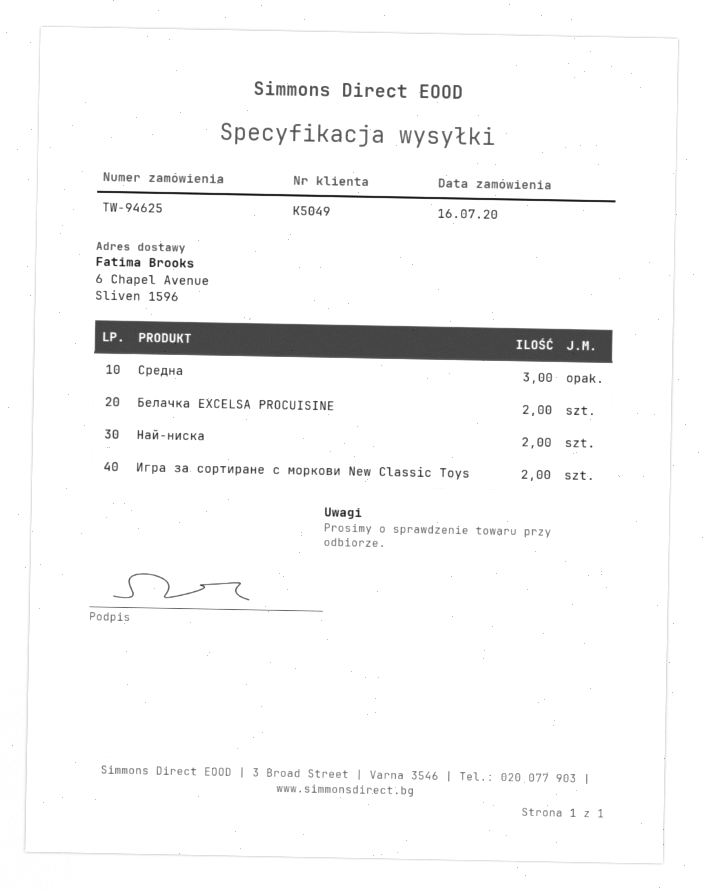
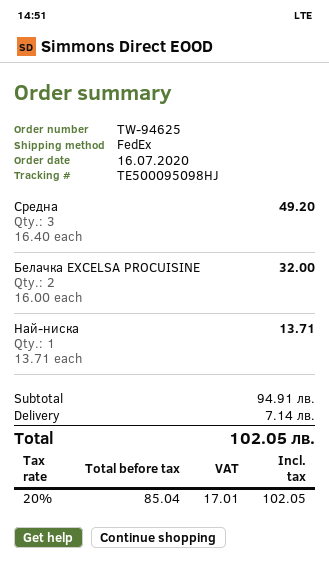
Най-ниска: 2 -> 1
Игра за сортиране с моркови New Classic Toys: 2 -> none

